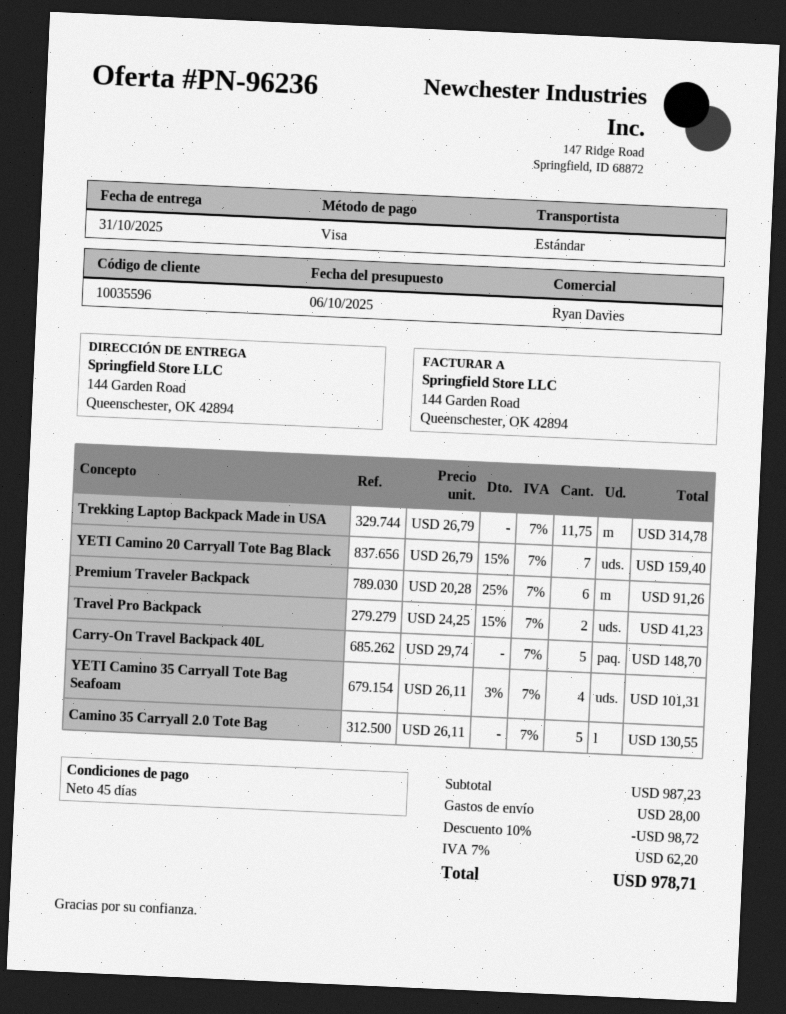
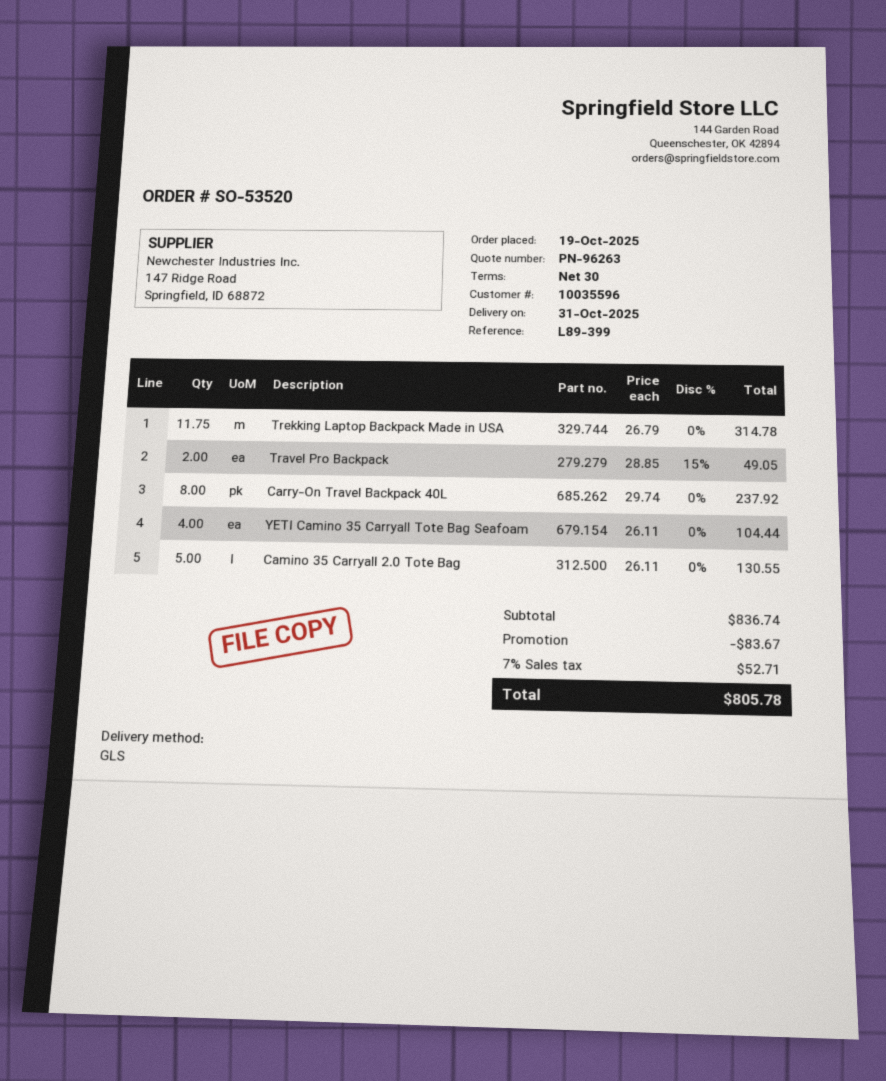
quote number: PN-96236 -> PN-96263
payment terms: 45 days -> 30 days
shipping method: standard -> GLS
YETI Camino 20 Carryall Tote Bag Black: 7 x 26.79 - 15% = 159.40 -> none
Premium Traveler Backpack: 6 x 20.28 - 25% = 91.26 -> none
Travel Pro Backpack: 2 x 24.25 - 15% = 41.23 -> 2 x 28.85 - 15% = 49.05
Carry-On Travel Backpack 40L: 5 x 29.74 = 148.70 -> 8 x 29.74 = 237.92
YETI Camino 35 Carryall Tote Bag Seafoam: 4 x 26.11 - 3% = 101.31 -> 4 x 26.11 = 104.44
subtotal: 987.23 -> 836.74
discount: 98.72 -> 83.67
shipping: 28.00 -> none
tax: 7% = 62.20 -> 7% = 52.71
total: 978.71 -> 805.78

